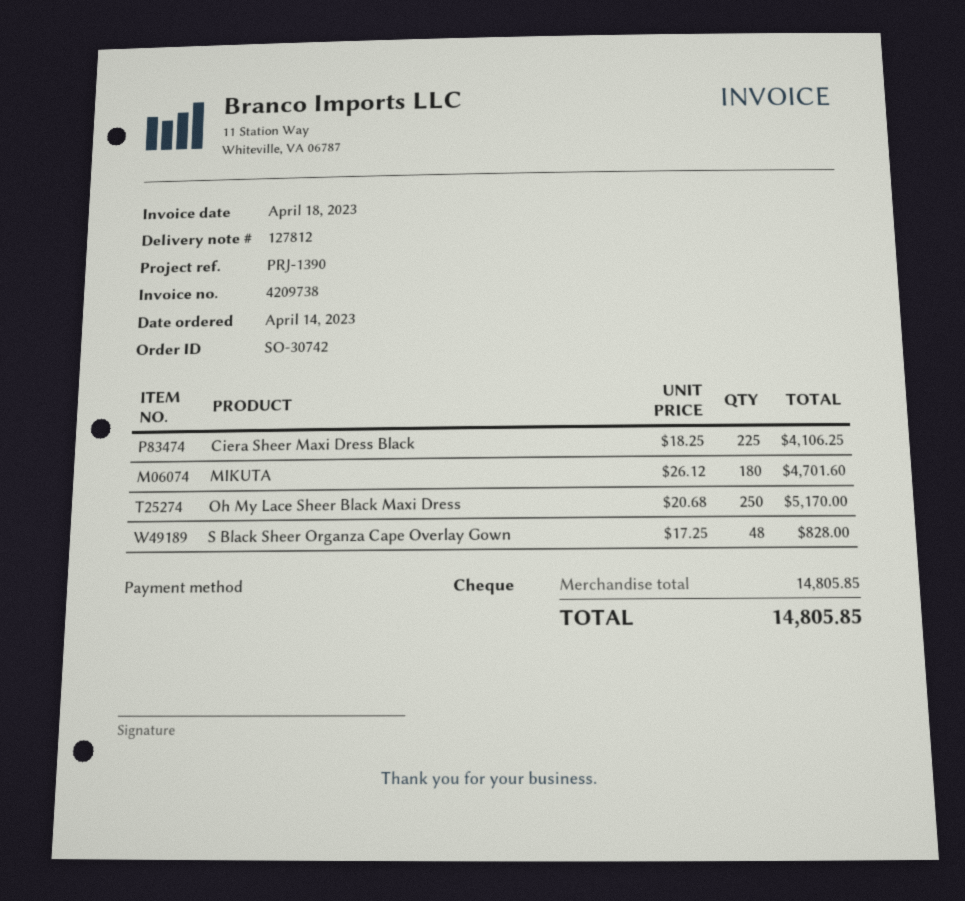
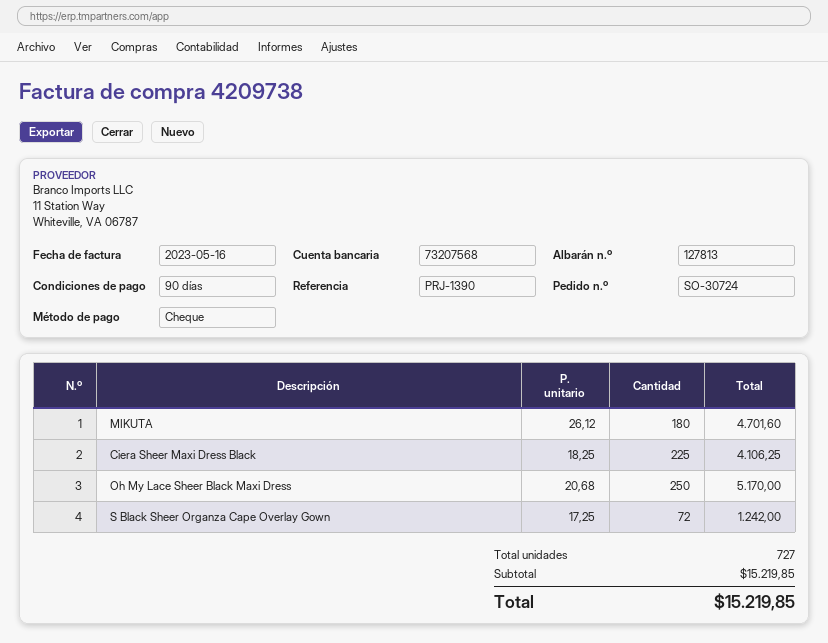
order number: SO-30742 -> SO-30724
delivery note number: 127812 -> 127813
invoice date: 2023-04-18 -> 2023-05-16
S Black Sheer Organza Cape Overlay Gown: 48 x 17.25 = 828.00 -> 72 x 17.25 = 1242.00
subtotal: 14805.85 -> 15219.85
total: 14805.85 -> 15219.85

